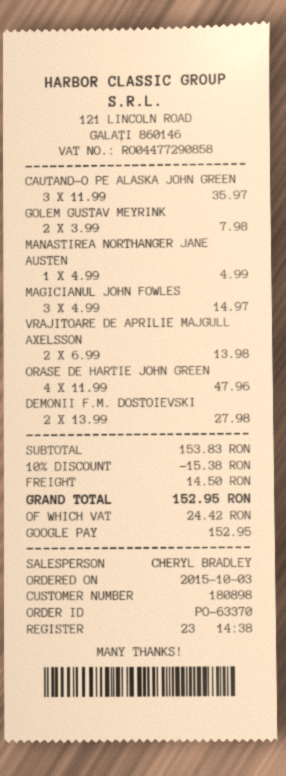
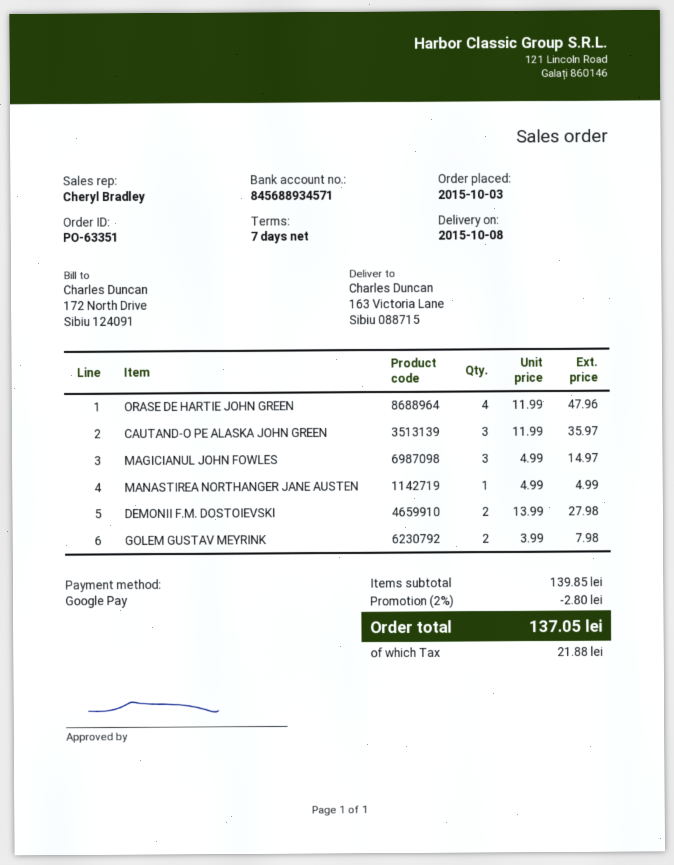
order number: PO-63370 -> PO-63351
VRAJITOARE DE APRILIE MAJGULL AXELSSON: 2 x 6.99 = 13.98 -> none
subtotal: 153.83 -> 139.85
discount: 10% = 15.38 -> 2% = 2.80
shipping: 14.50 -> none
tax: 24.42 -> 21.88
total: 152.95 -> 137.05

